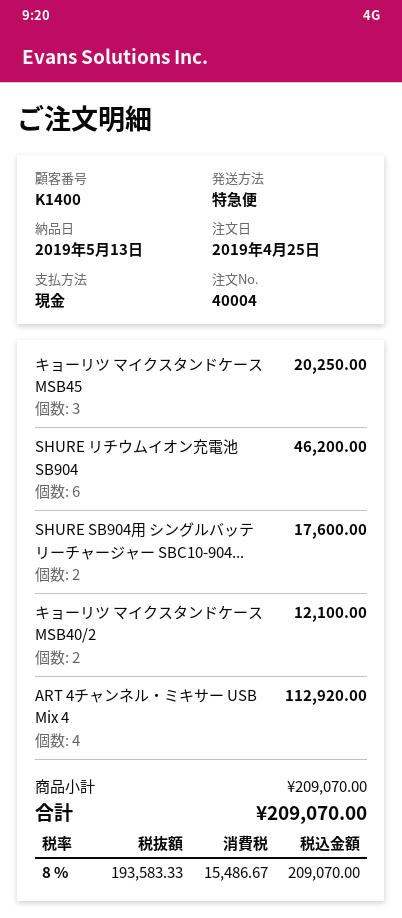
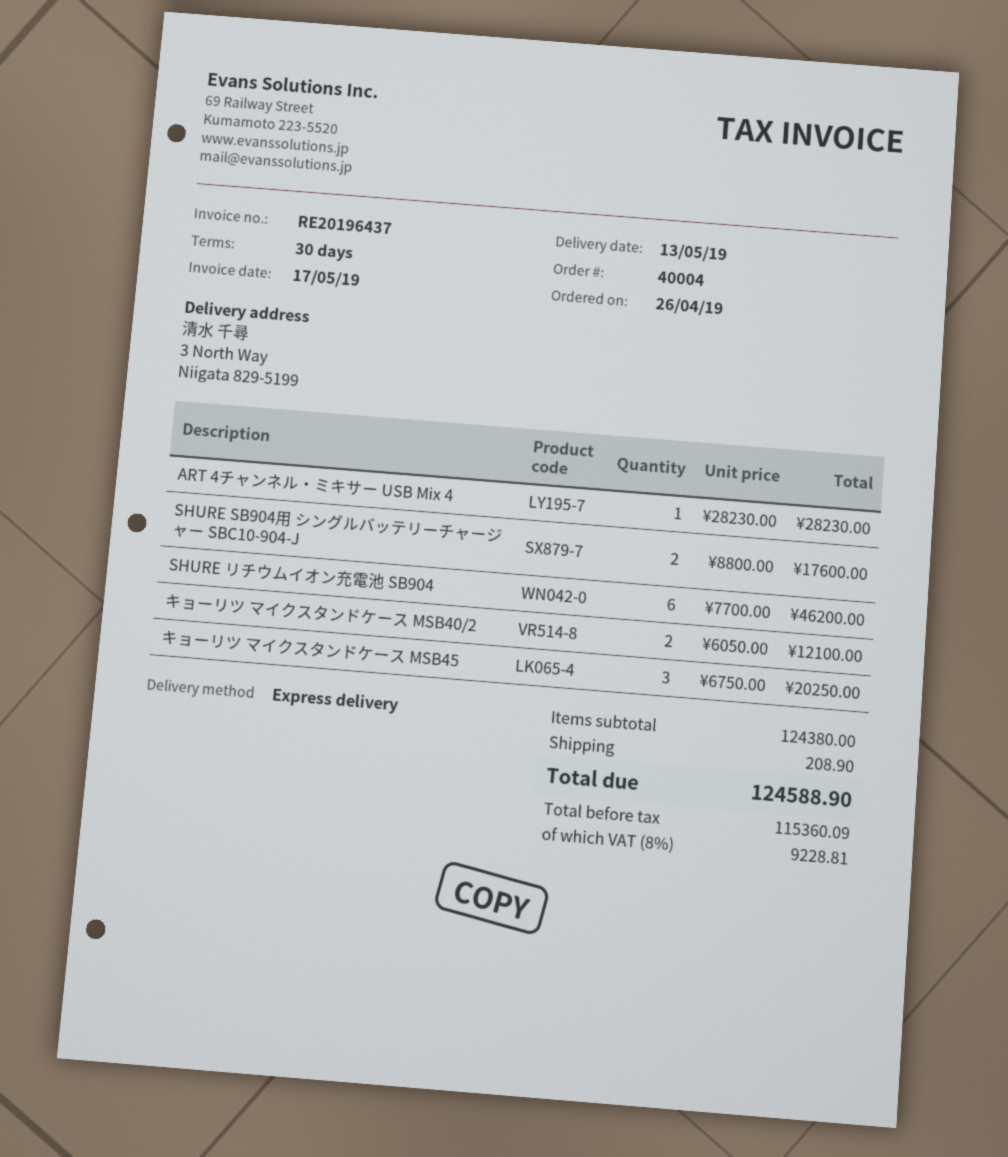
order date: 2019-04-25 -> 2019-04-26
ART 4チャンネル・ミキサー USB Mix 4: 4 for 112920.00 -> 1 for 28230.00
subtotal: 209070.00 -> 124380.00
shipping: none -> 208.90
net: 193583.33 -> 115360.09
tax: 8% = 15486.67 -> 8% = 9228.81
total: 209070.00 -> 124588.90

